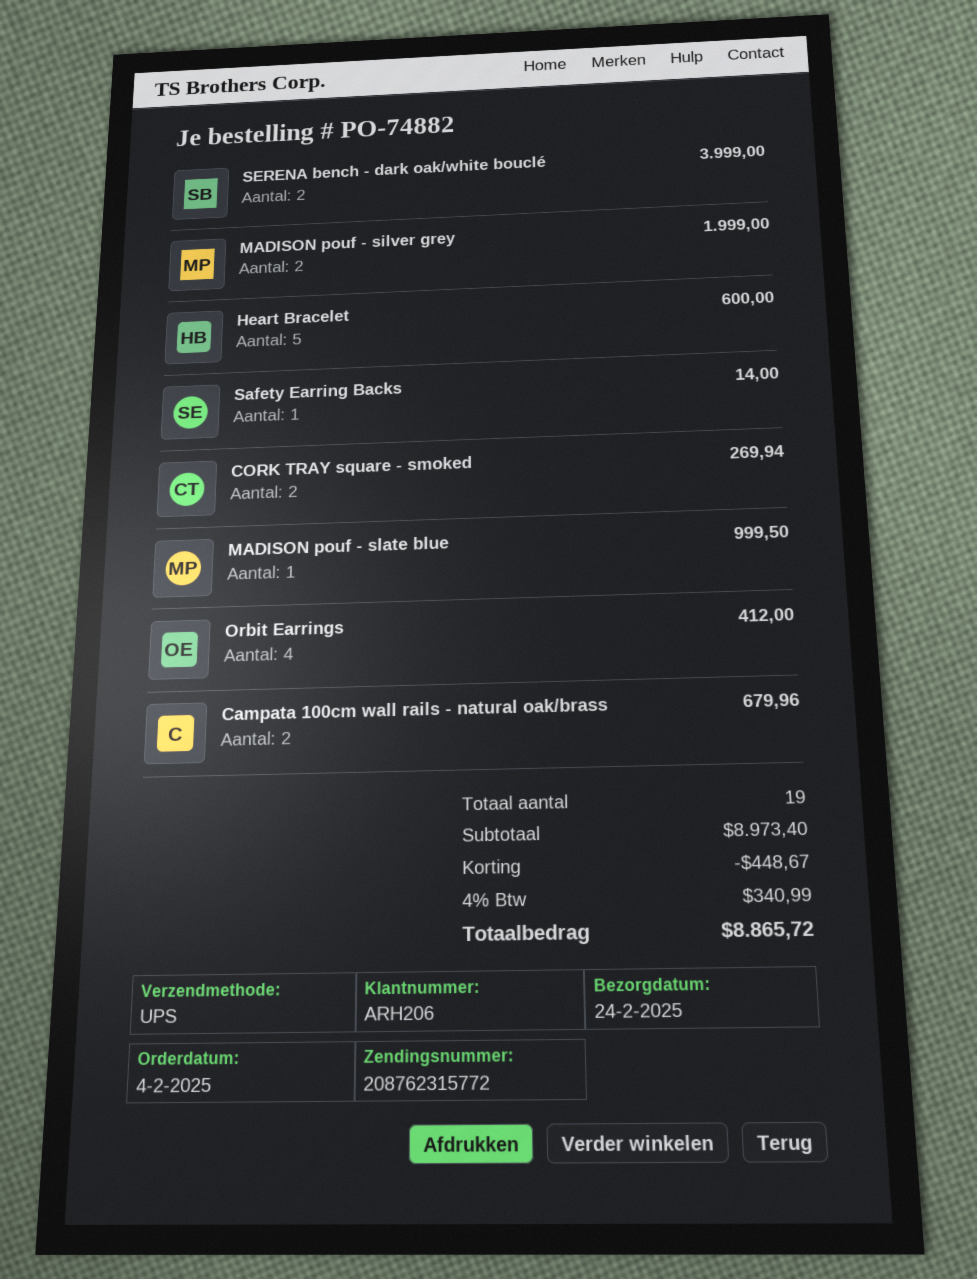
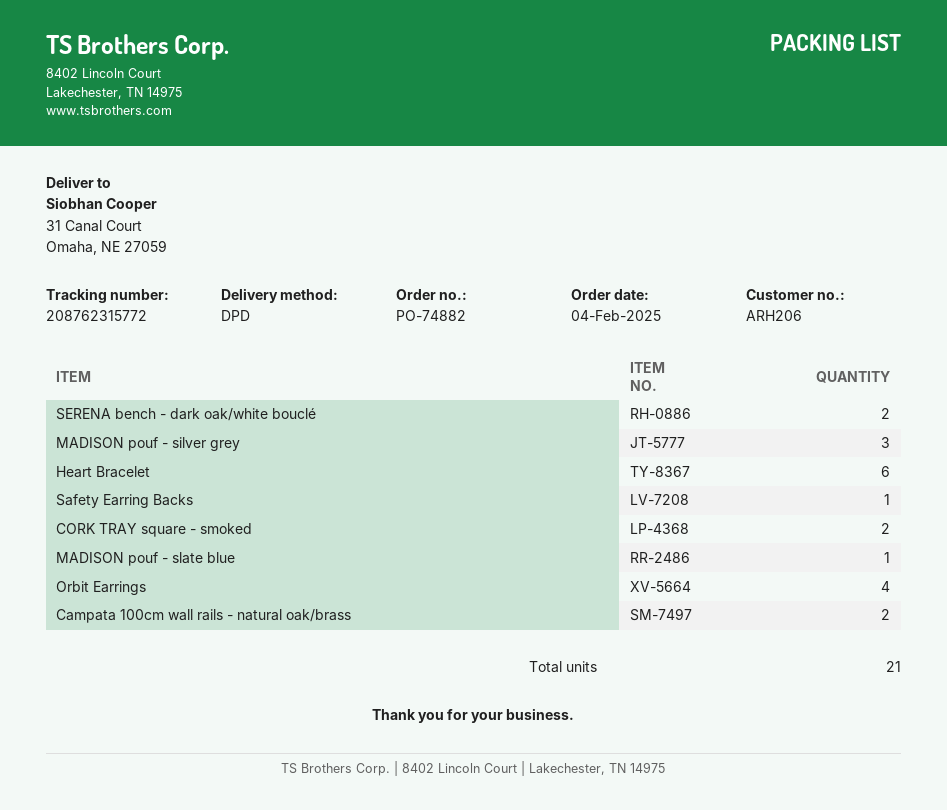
shipping method: UPS -> DPD
MADISON pouf - silver grey: 2 -> 3
Heart Bracelet: 5 -> 6
total quantity: 19 -> 21

